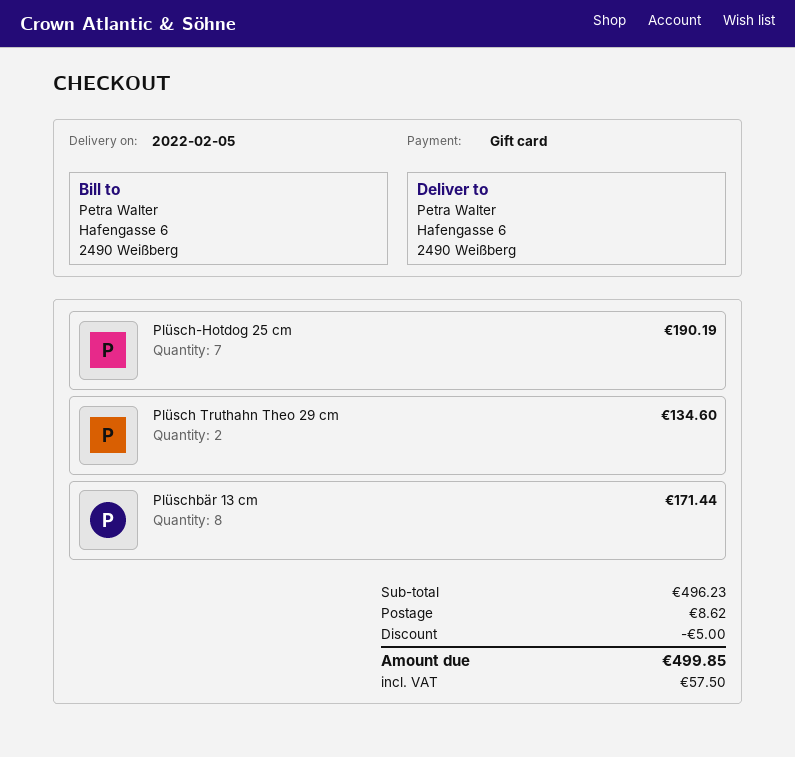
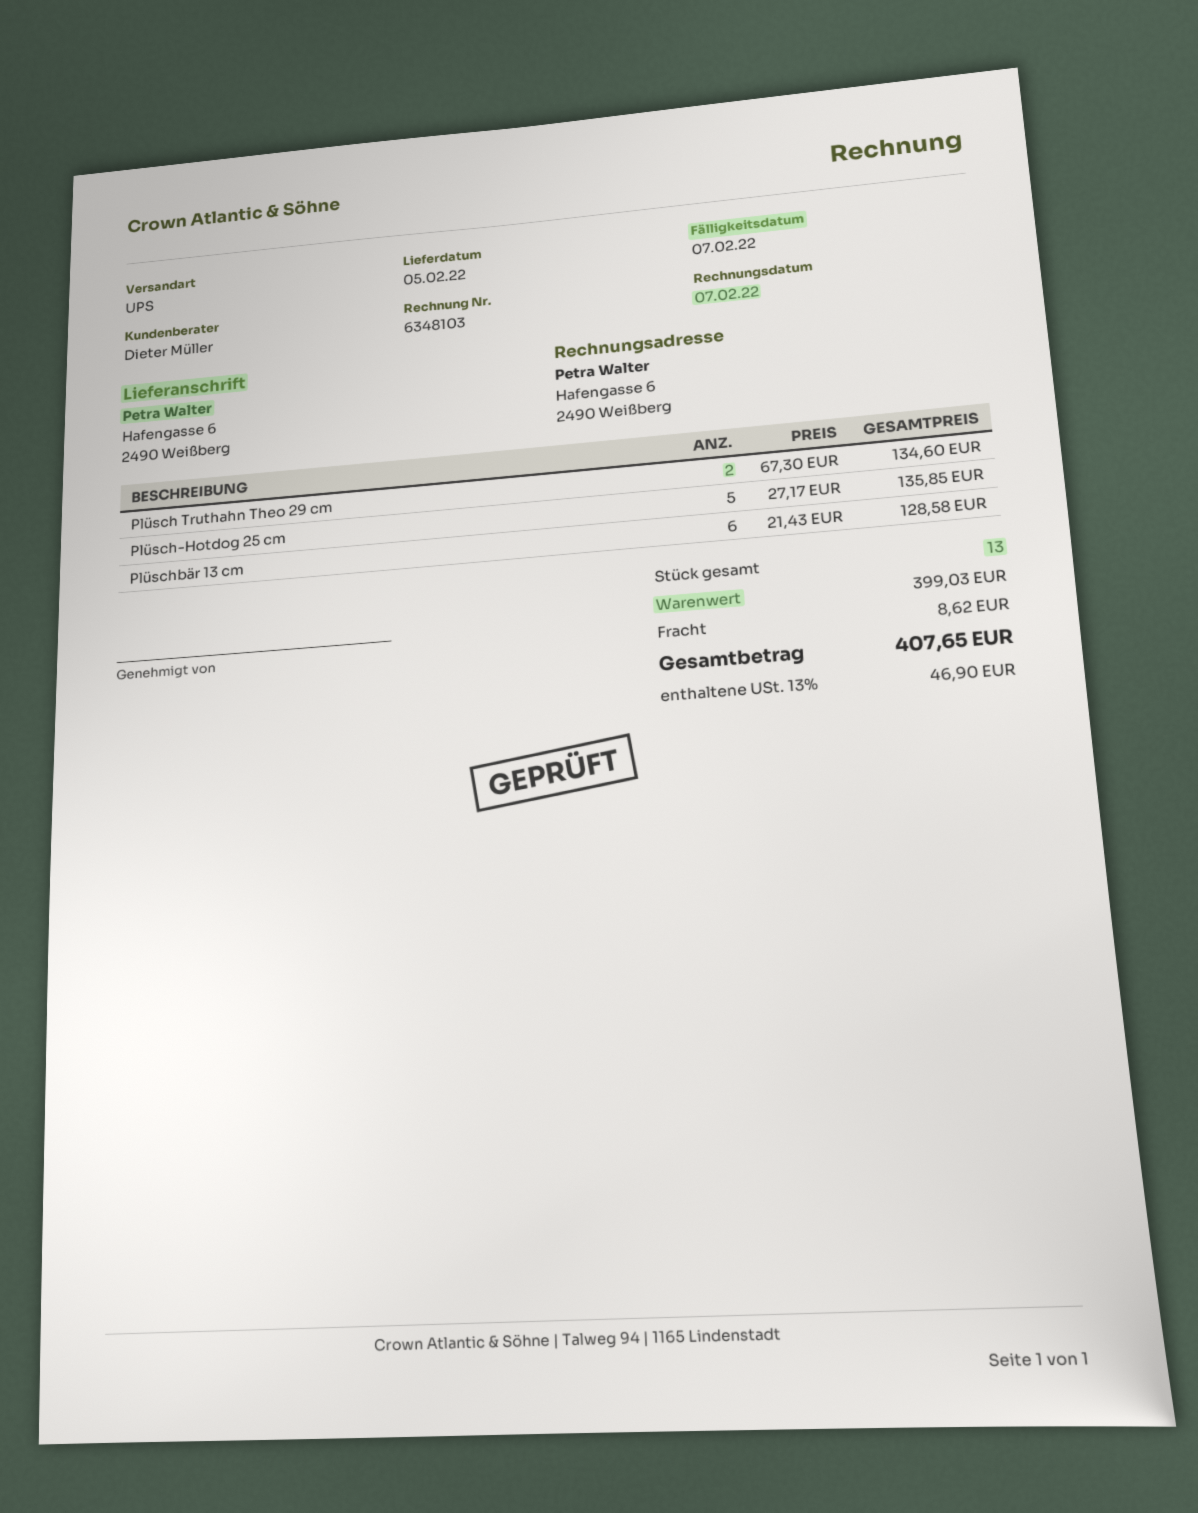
Plüsch-Hotdog 25 cm: 7 for 190.19 -> 5 for 135.85
Plüschbär 13 cm: 8 for 171.44 -> 6 for 128.58
subtotal: 496.23 -> 399.03
discount: 5.00 -> none
tax: 57.50 -> 46.90
total: 499.85 -> 407.65

